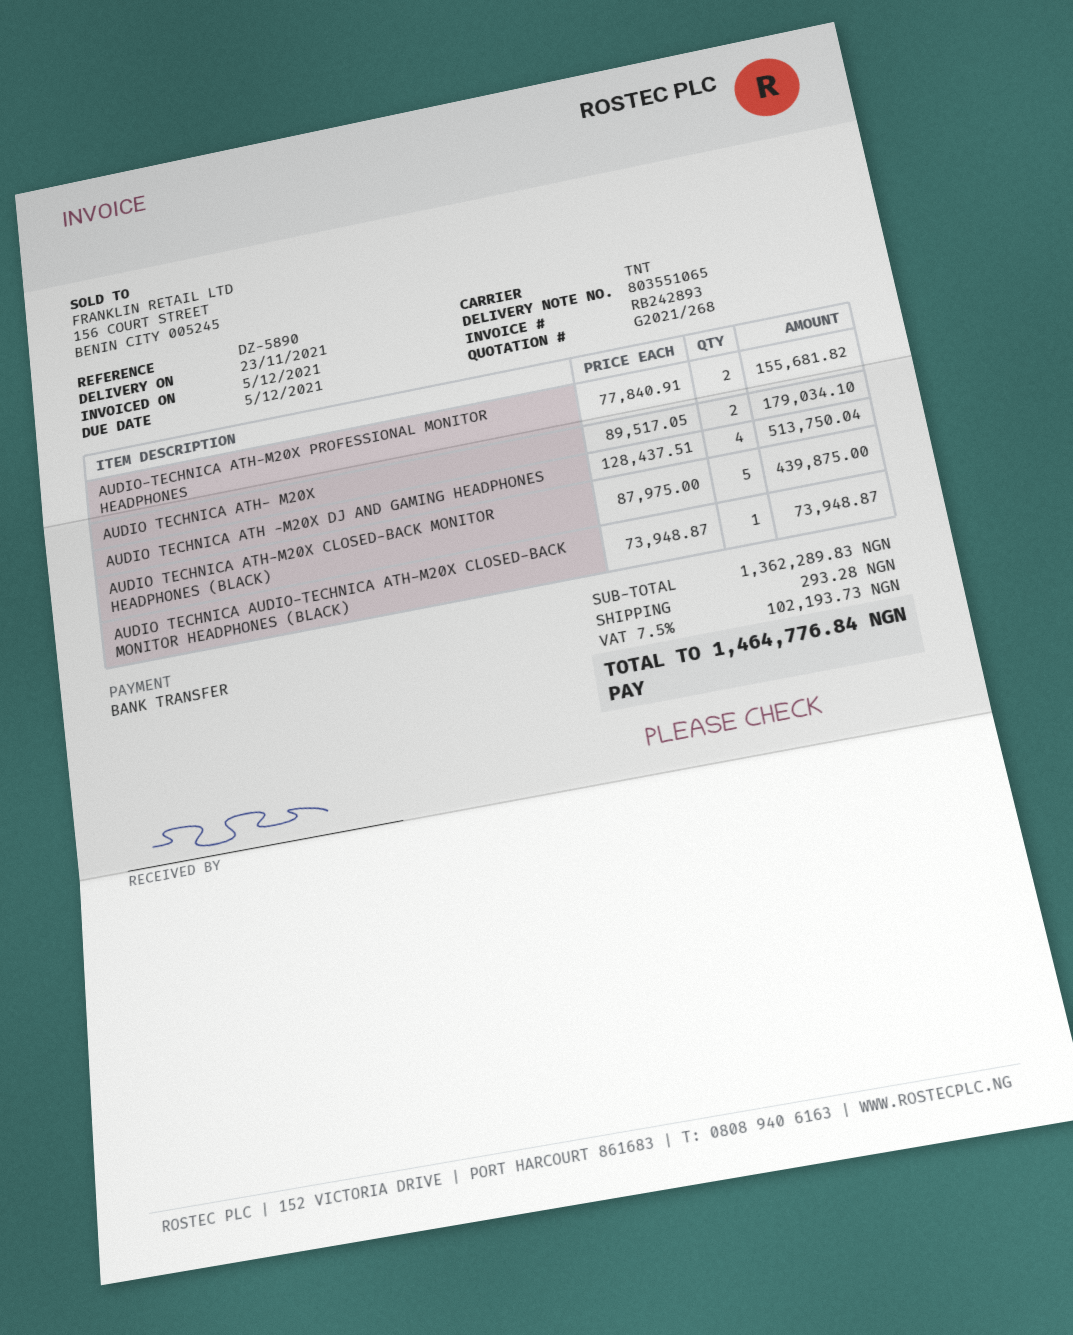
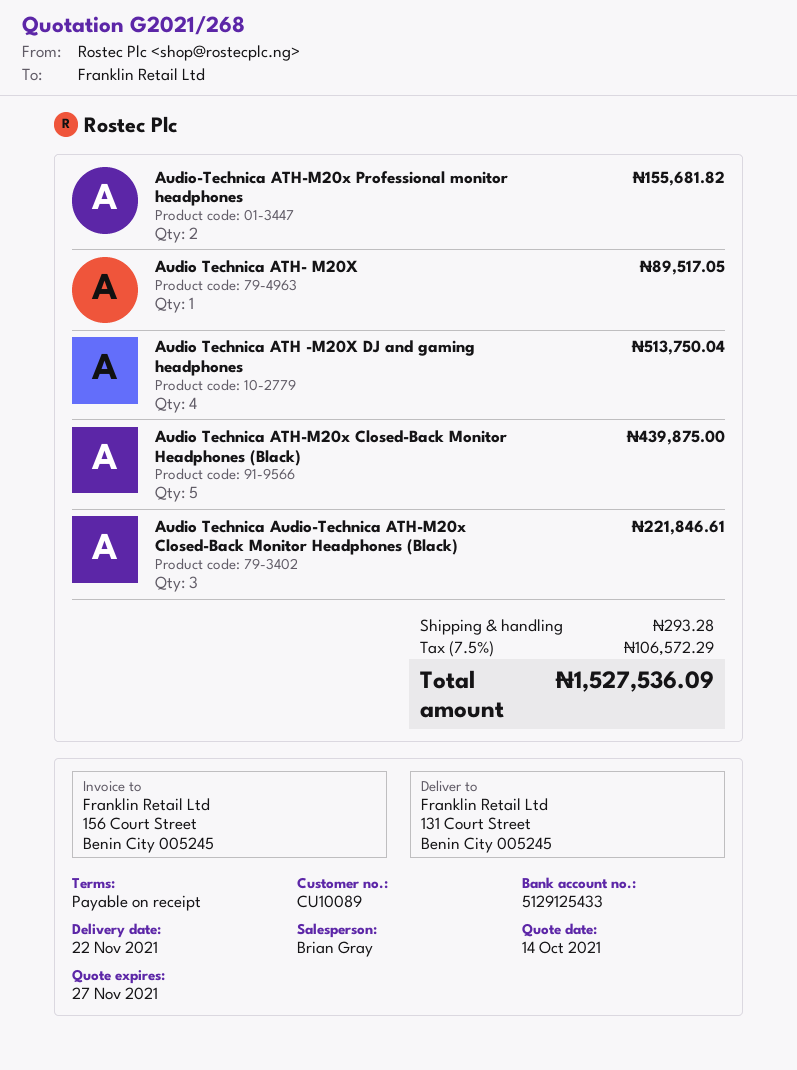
delivery date: 2021-11-23 -> 2021-11-22
AUDIO TECHNICA ATH- M20X: 2 for 179034.10 -> 1 for 89517.05
AUDIO TECHNICA AUDIO-TECHNICA ATH-M20X CLOSED-BACK MONITOR HEADPHONES (BLACK): 1 for 73948.87 -> 3 for 221846.61
tax: 7.5% = 102193.73 -> 7.5% = 106572.29
total: 1464776.84 -> 1527536.09

